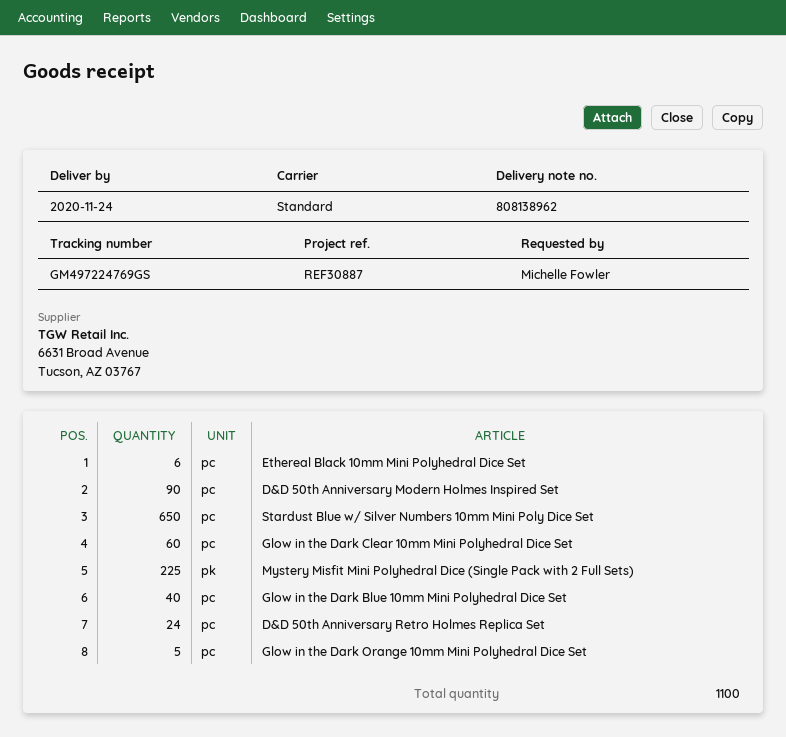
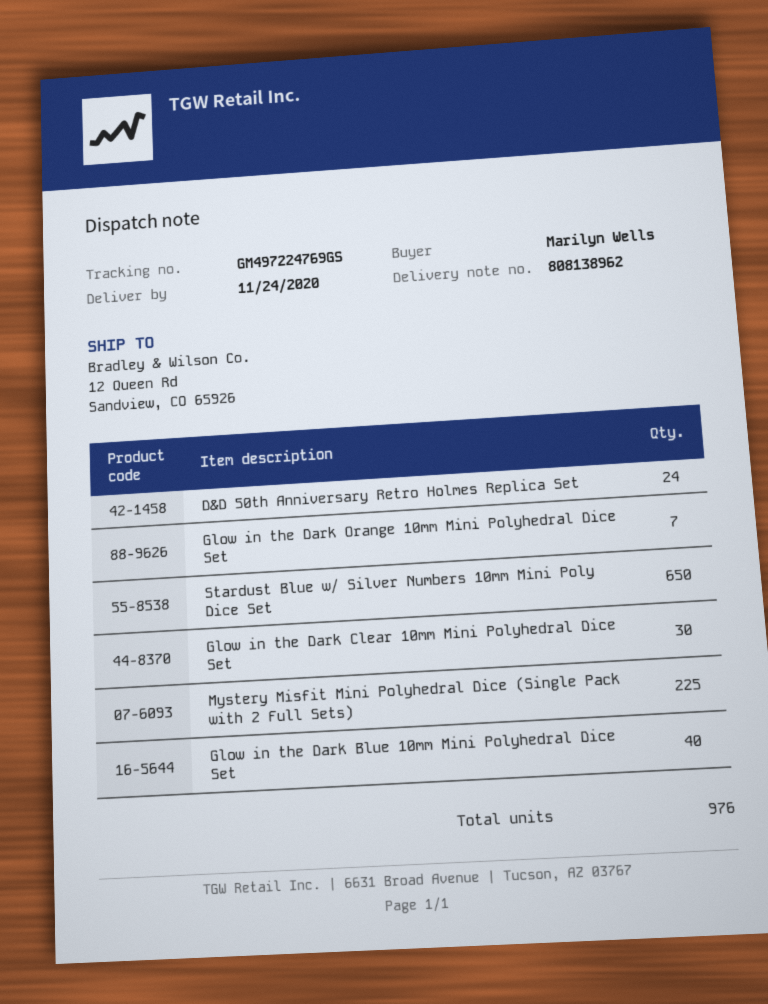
ordered by: Michelle Fowler -> Marilyn Wells
Ethereal Black 10mm Mini Polyhedral Dice Set: 6 -> none
D&D 50th Anniversary Modern Holmes Inspired Set: 90 -> none
Glow in the Dark Clear 10mm Mini Polyhedral Dice Set: 60 -> 30
Glow in the Dark Orange 10mm Mini Polyhedral Dice Set: 5 -> 7
total quantity: 1100 -> 976

